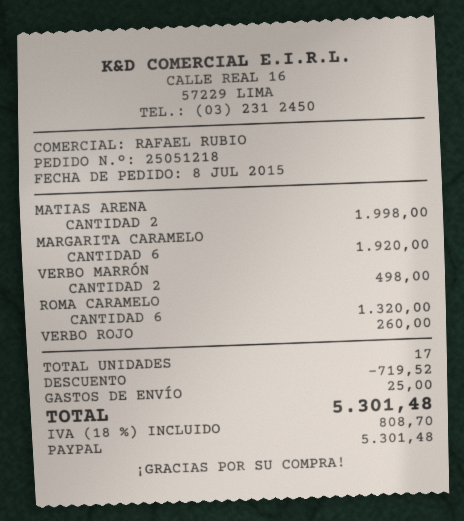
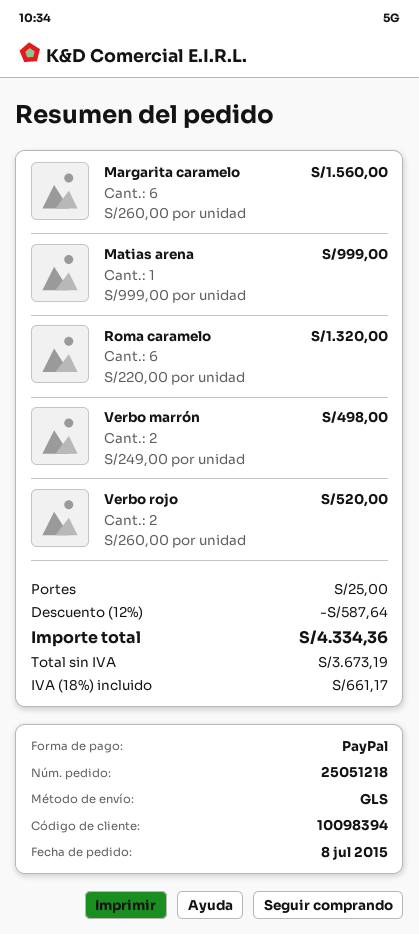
MATIAS ARENA: 2 for 1998.00 -> 1 for 999.00
MARGARITA CARAMELO: 6 for 1920.00 -> 6 for 1560.00
VERBO ROJO: 1 for 260.00 -> 2 for 520.00
discount: 719.52 -> 587.64
tax: 18% = 808.70 -> 18% = 661.17
total: 5301.48 -> 4334.36

